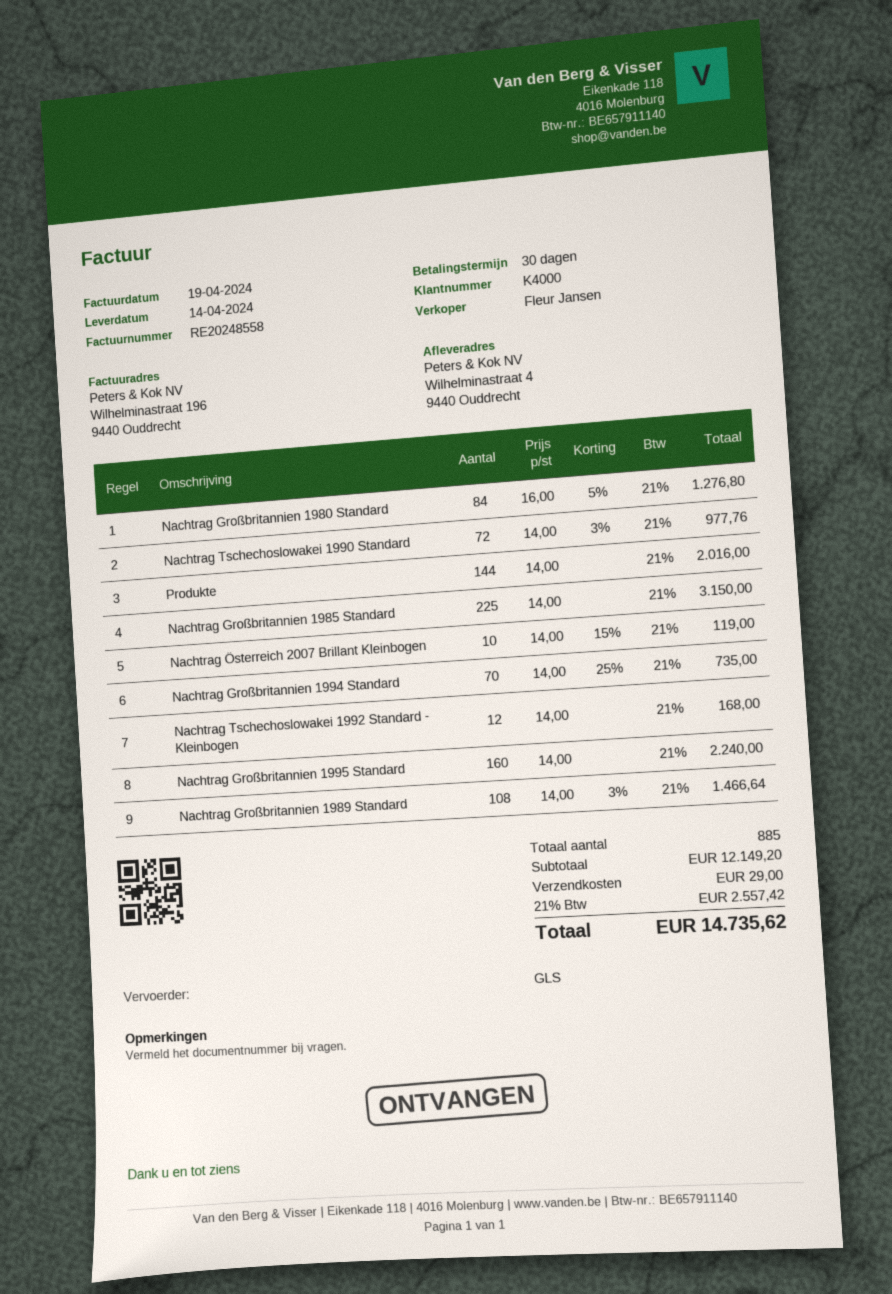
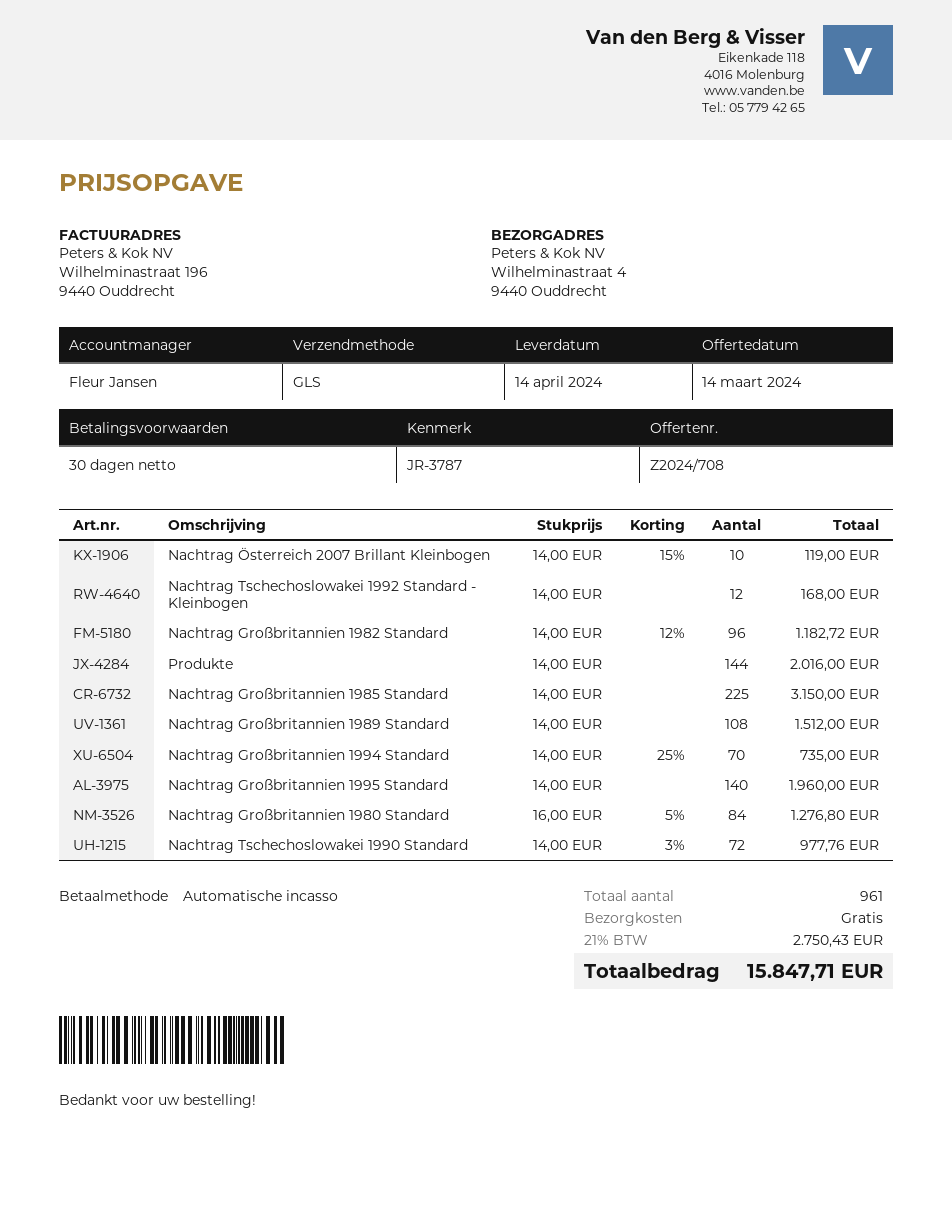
Nachtrag Großbritannien 1995 Standard: 160 x 14.00 = 2240.00 -> 140 x 14.00 = 1960.00
Nachtrag Großbritannien 1989 Standard: 108 x 14.00 - 3% = 1466.64 -> 108 x 14.00 = 1512.00
Nachtrag Großbritannien 1982 Standard: none -> 96 x 14.00 - 12% = 1182.72
total quantity: 885 -> 961
shipping: 29.00 -> 0.00
tax: 21% = 2557.42 -> 21% = 2750.43
total: 14735.62 -> 15847.71

